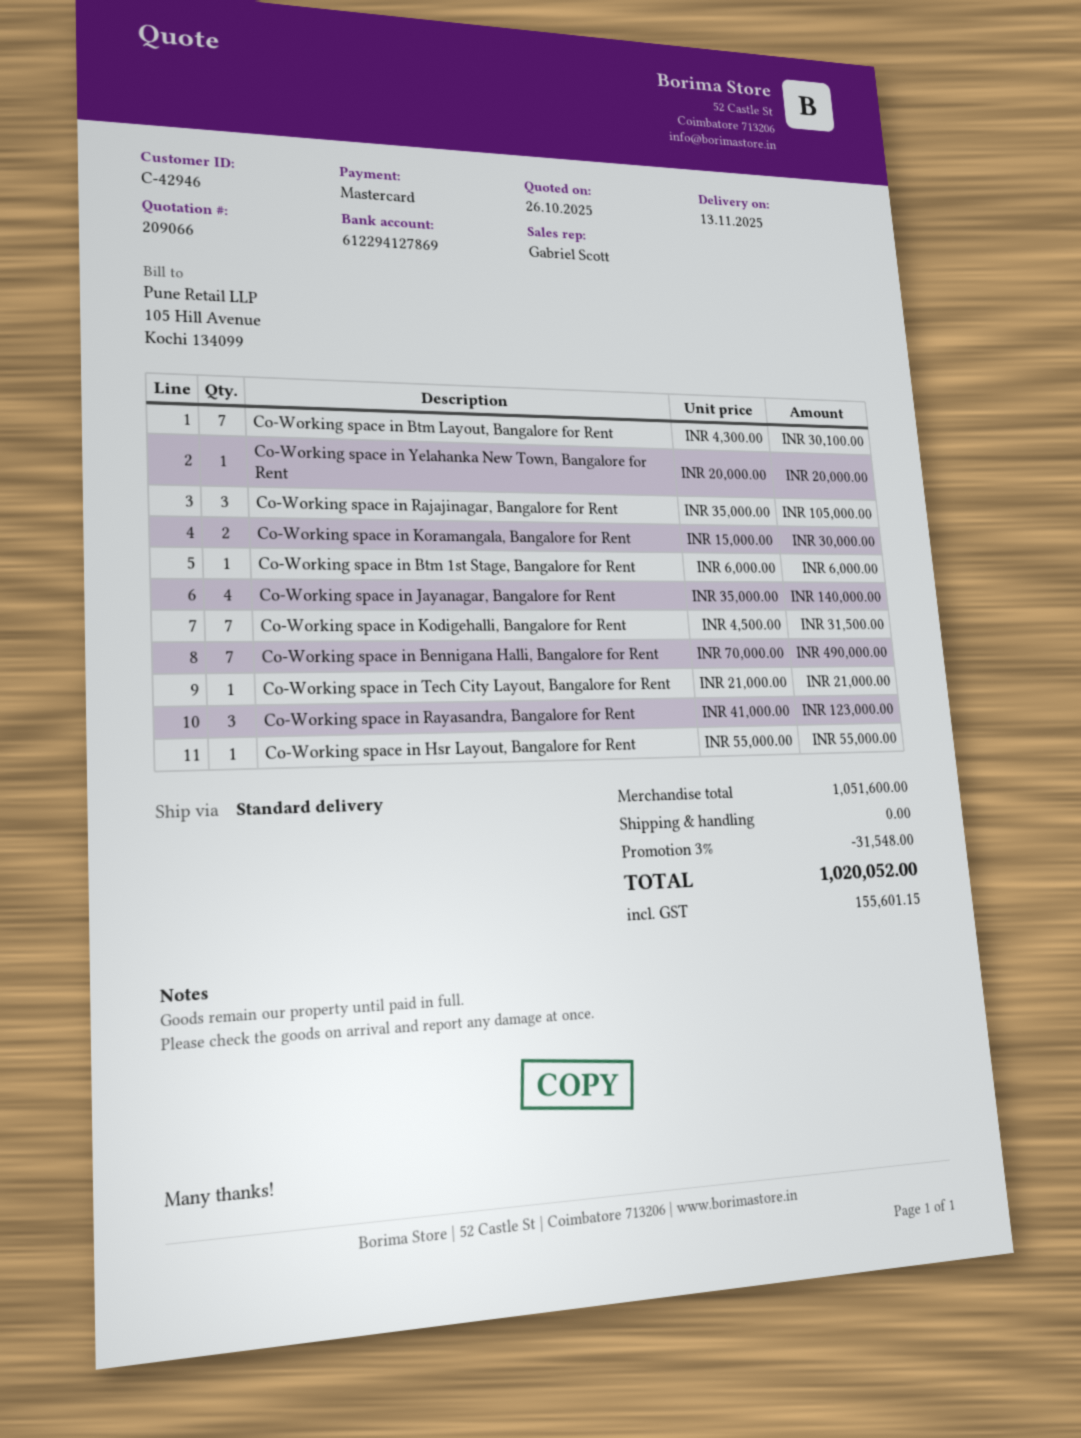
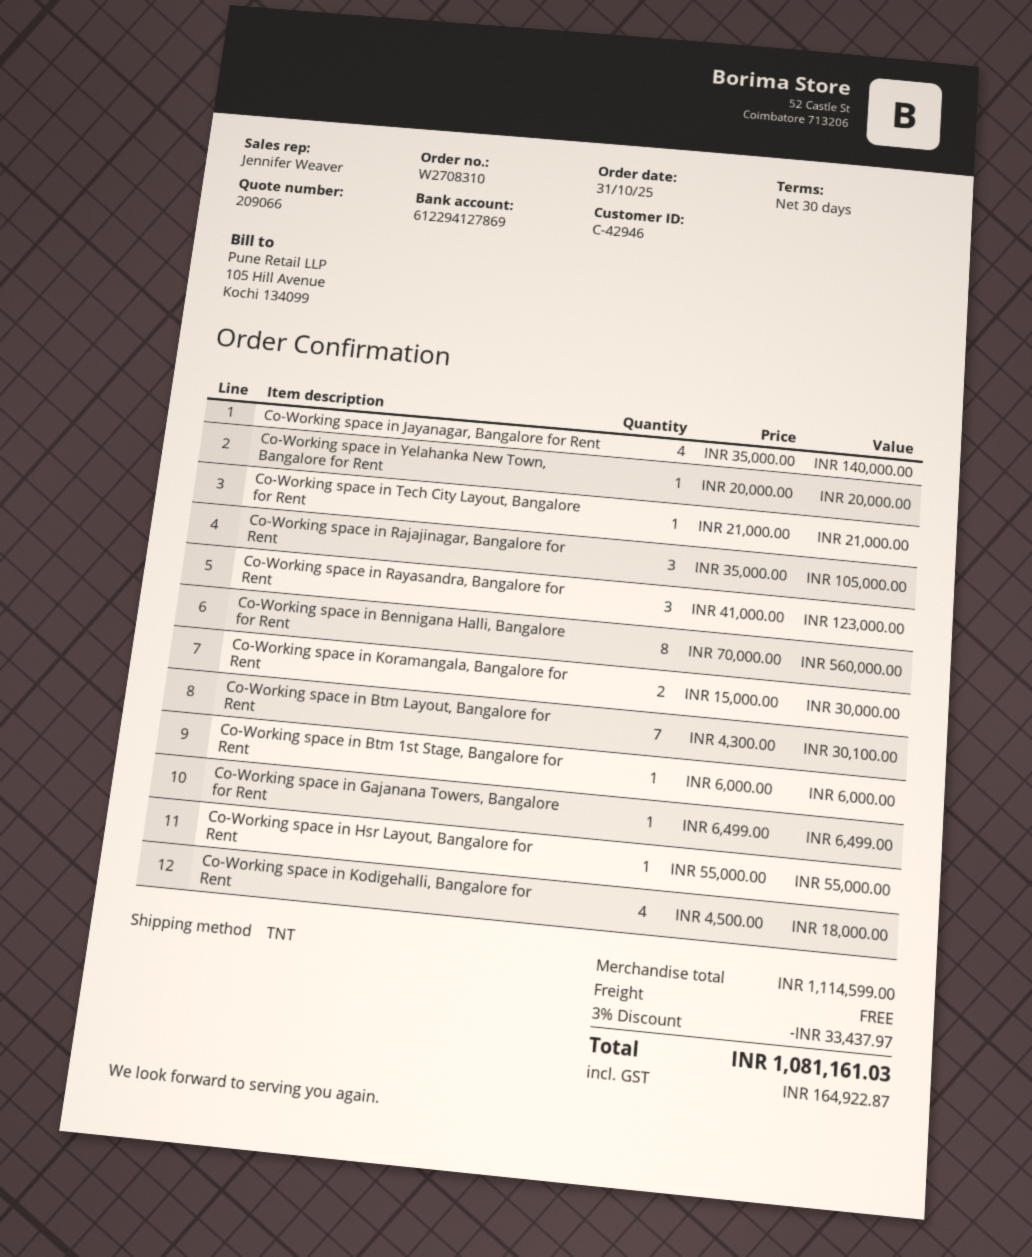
sales rep: Gabriel Scott -> Jennifer Weaver
shipping method: standard -> TNT
Co-Working space in Kodigehalli, Bangalore for Rent: 7 x 4500.00 = 31500.00 -> 4 x 4500.00 = 18000.00
Co-Working space in Bennigana Halli, Bangalore for Rent: 7 x 70000.00 = 490000.00 -> 8 x 70000.00 = 560000.00
Co-Working space in Gajanana Towers, Bangalore for Rent: none -> 1 x 6499.00 = 6499.00
subtotal: 1051600.00 -> 1114599.00
discount: 3% = 31548.00 -> 3% = 33437.97
tax: 155601.15 -> 164922.87
total: 1020052.00 -> 1081161.03

